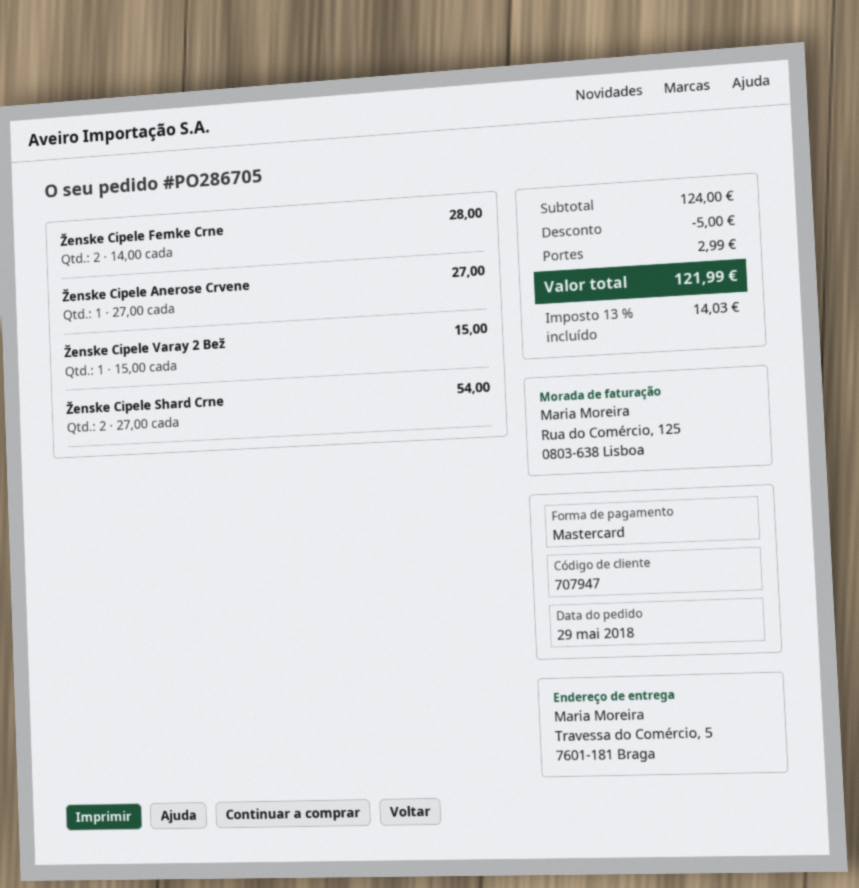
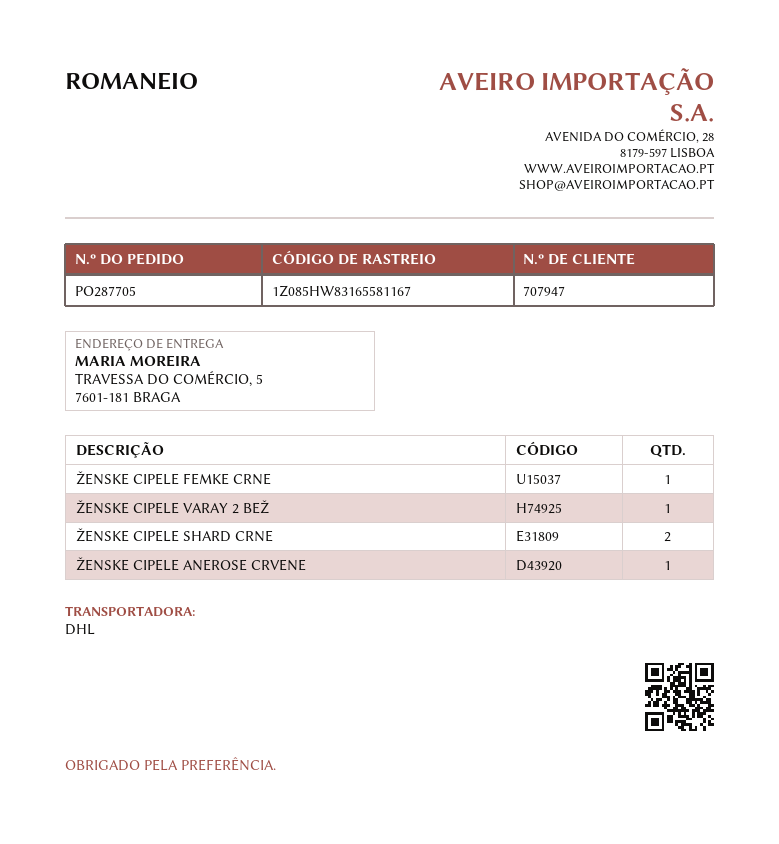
order number: PO286705 -> PO287705
Ženske Cipele Femke Crne: 2 -> 1

